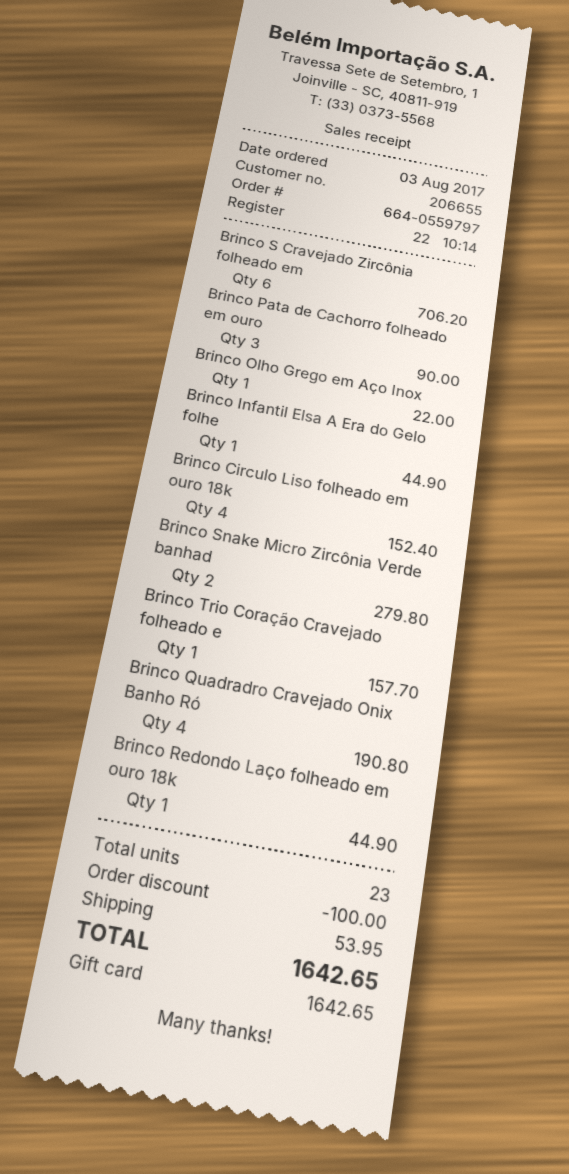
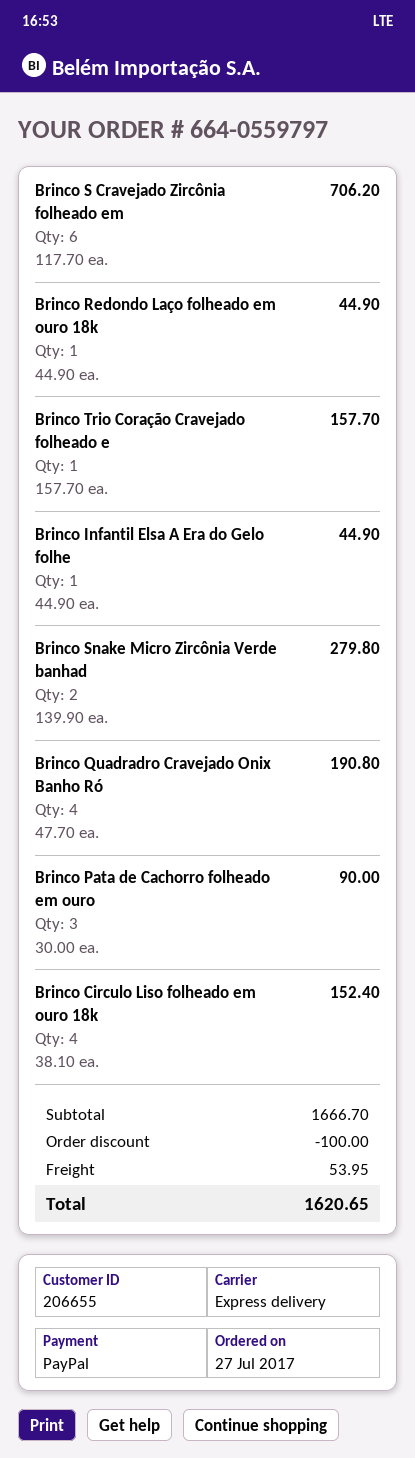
order date: 2017-08-03 -> 2017-07-27
payment method: gift card -> PayPal
Brinco Olho Grego em Aço Inox: 1 for 22.00 -> none
total: 1642.65 -> 1620.65

